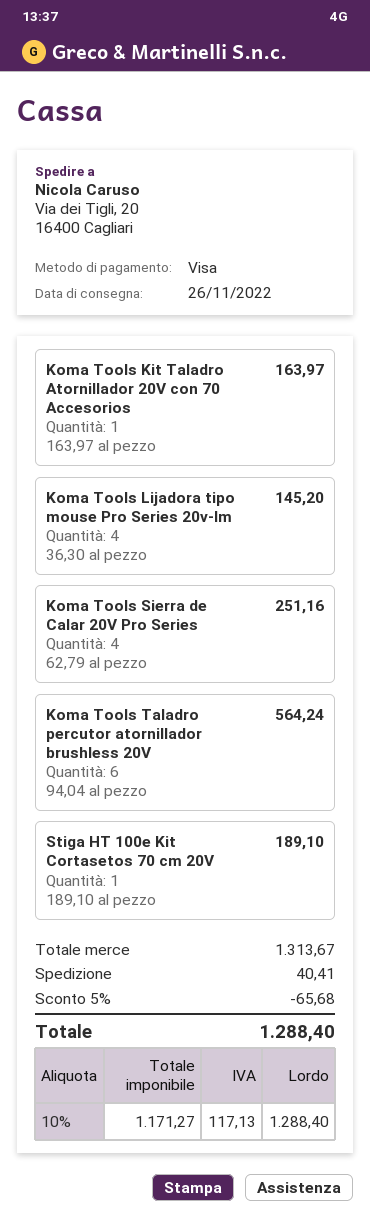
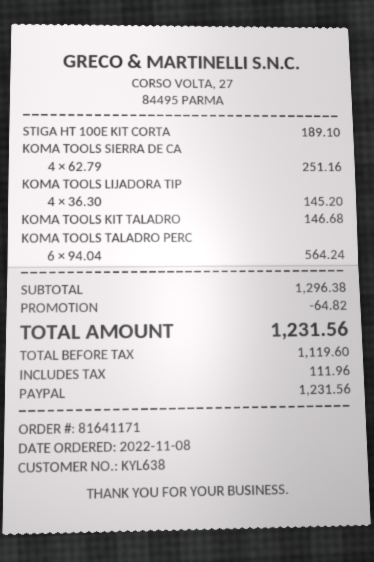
payment method: Visa -> PayPal
Koma Tools Kit Taladro Atornillador 20V con 70 Accesorios: 1 x 163.97 = 163.97 -> 1 x 146.68 = 146.68
subtotal: 1313.67 -> 1296.38
discount: 65.68 -> 64.82
shipping: 40.41 -> none
net: 1171.27 -> 1119.60
tax: 117.13 -> 111.96
total: 1288.40 -> 1231.56

